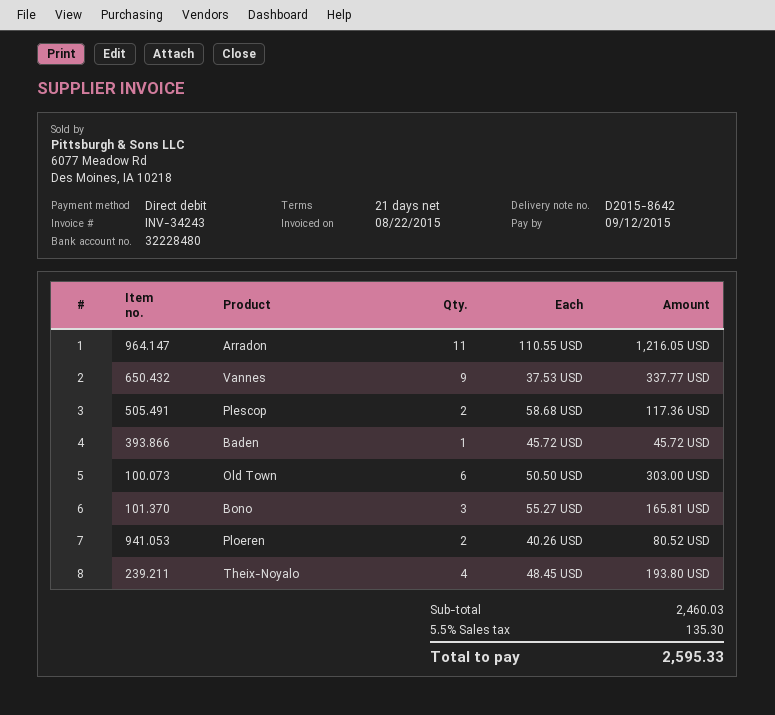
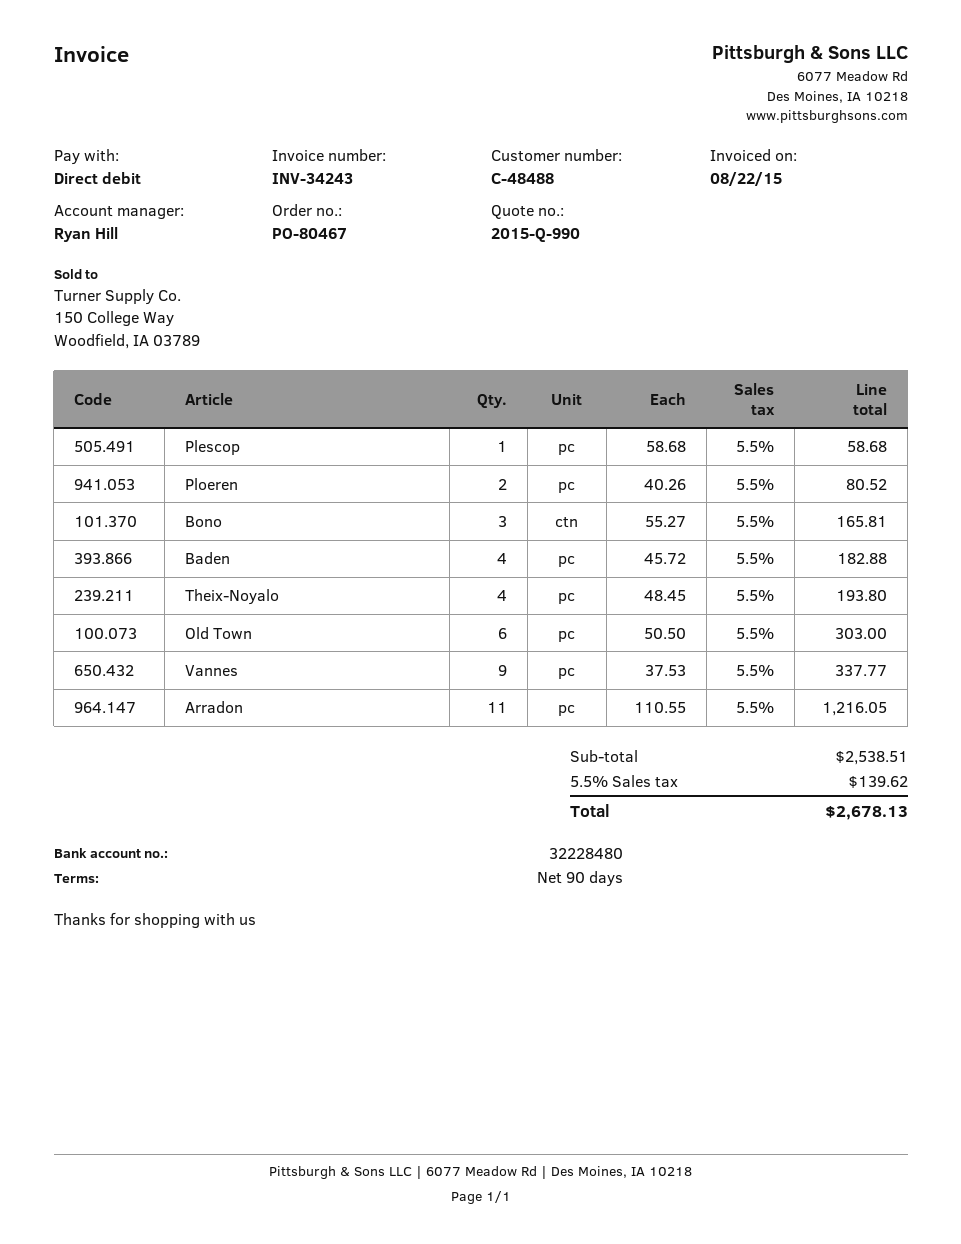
payment terms: 21 days -> 90 days
Plescop: 2 x 58.68 = 117.36 -> 1 x 58.68 = 58.68
Baden: 1 x 45.72 = 45.72 -> 4 x 45.72 = 182.88
subtotal: 2460.03 -> 2538.51
tax: 5.5% = 135.30 -> 5.5% = 139.62
total: 2595.33 -> 2678.13

